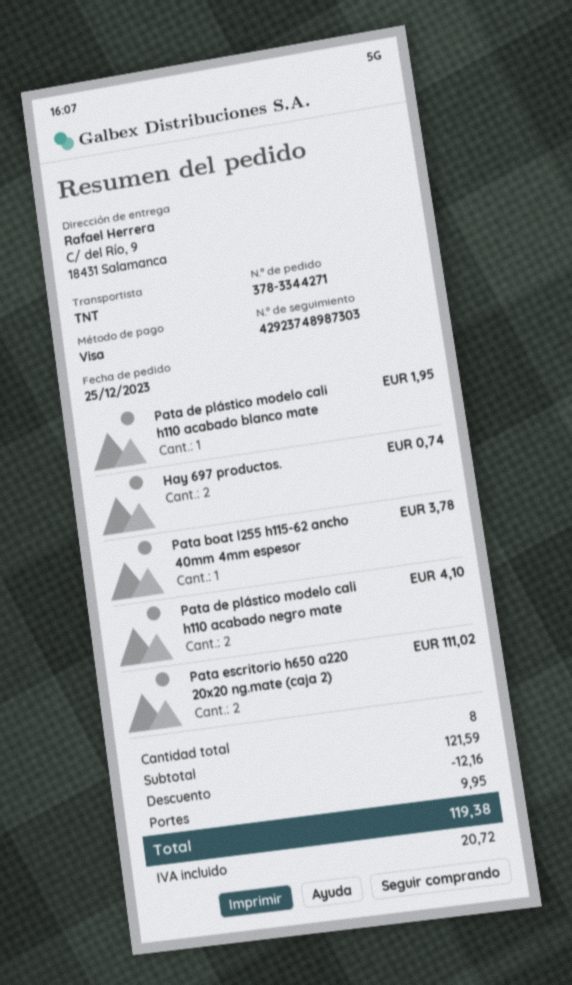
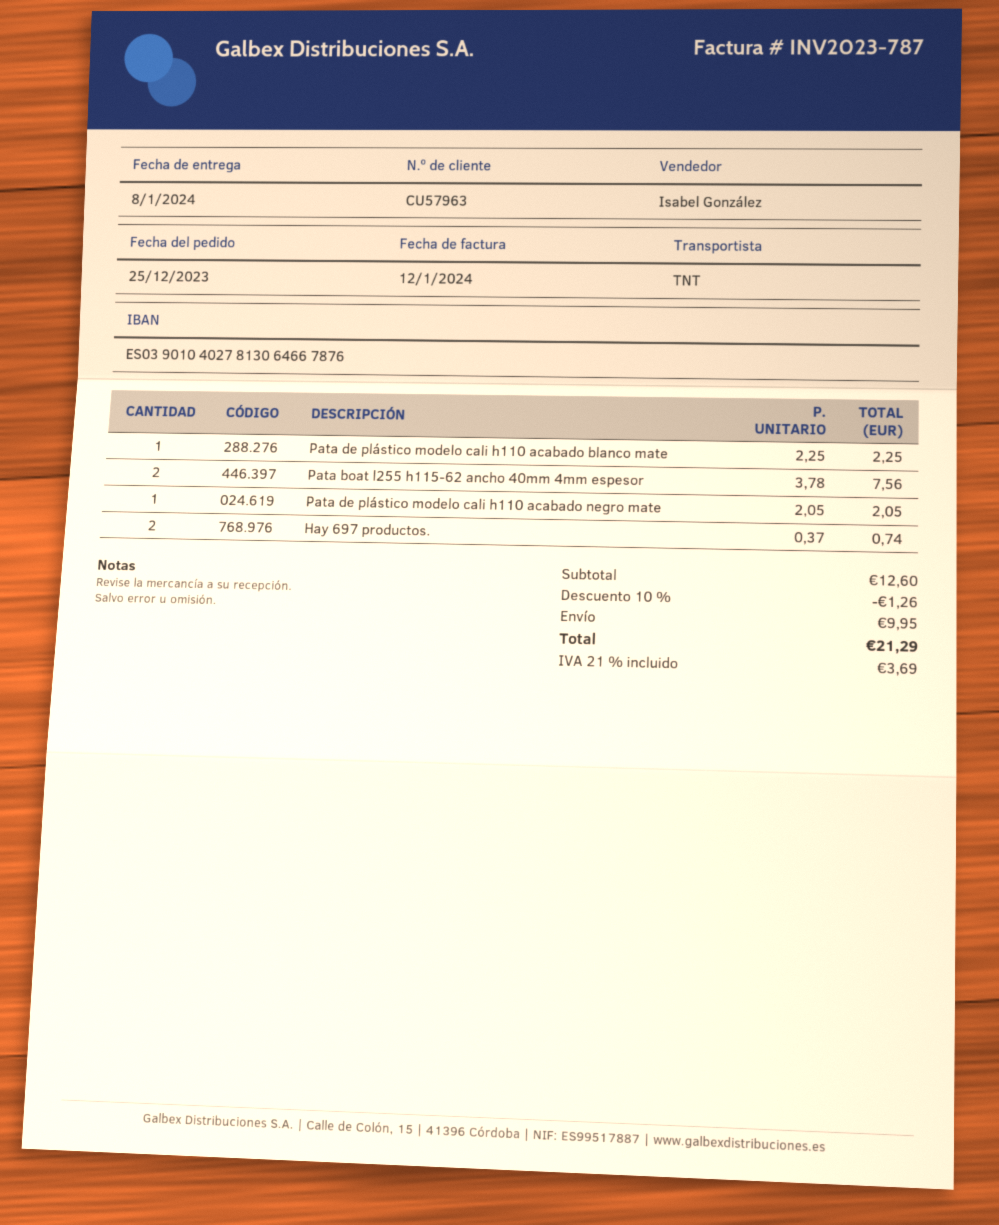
Pata de plástico modelo cali h110 acabado blanco mate: 1 for 1.95 -> 1 for 2.25
Pata boat l255 h115-62 ancho 40mm 4mm espesor: 1 for 3.78 -> 2 for 7.56
Pata de plástico modelo cali h110 acabado negro mate: 2 for 4.10 -> 1 for 2.05
Pata escritorio h650 a220 20x20 ng.mate (caja 2): 2 for 111.02 -> none
subtotal: 121.59 -> 12.60
discount: 12.16 -> 1.26
tax: 20.72 -> 3.69
total: 119.38 -> 21.29

